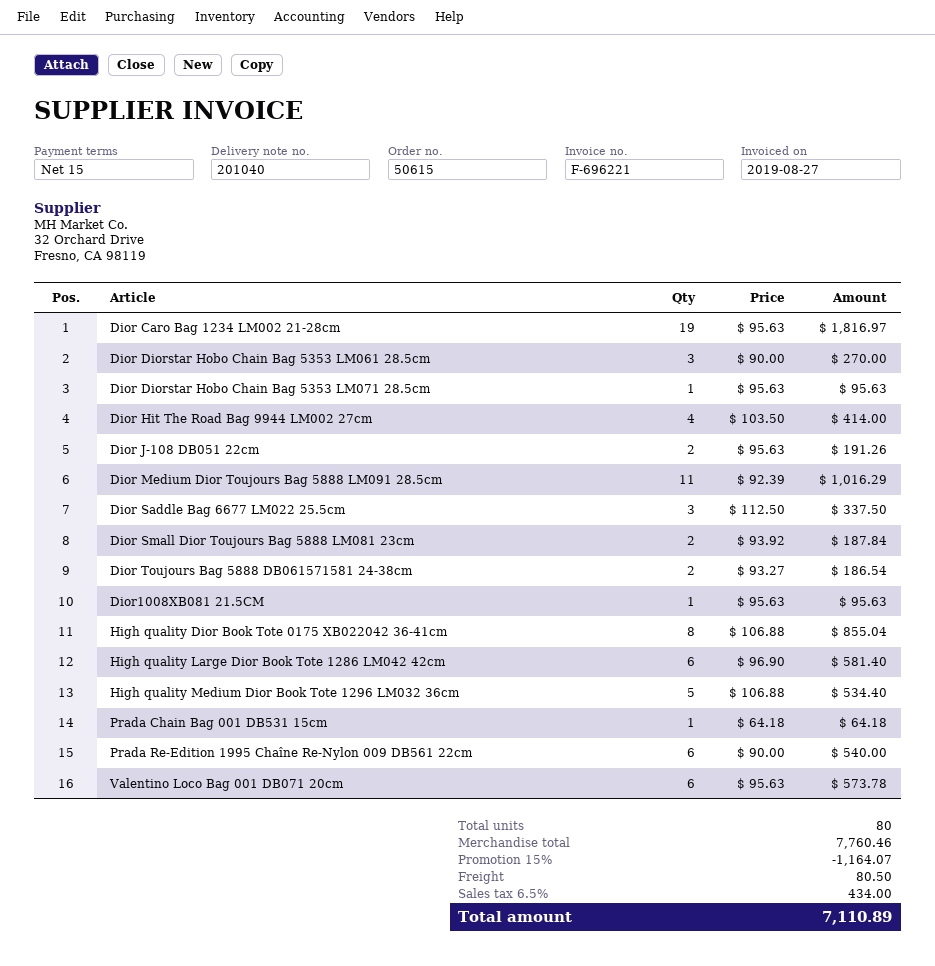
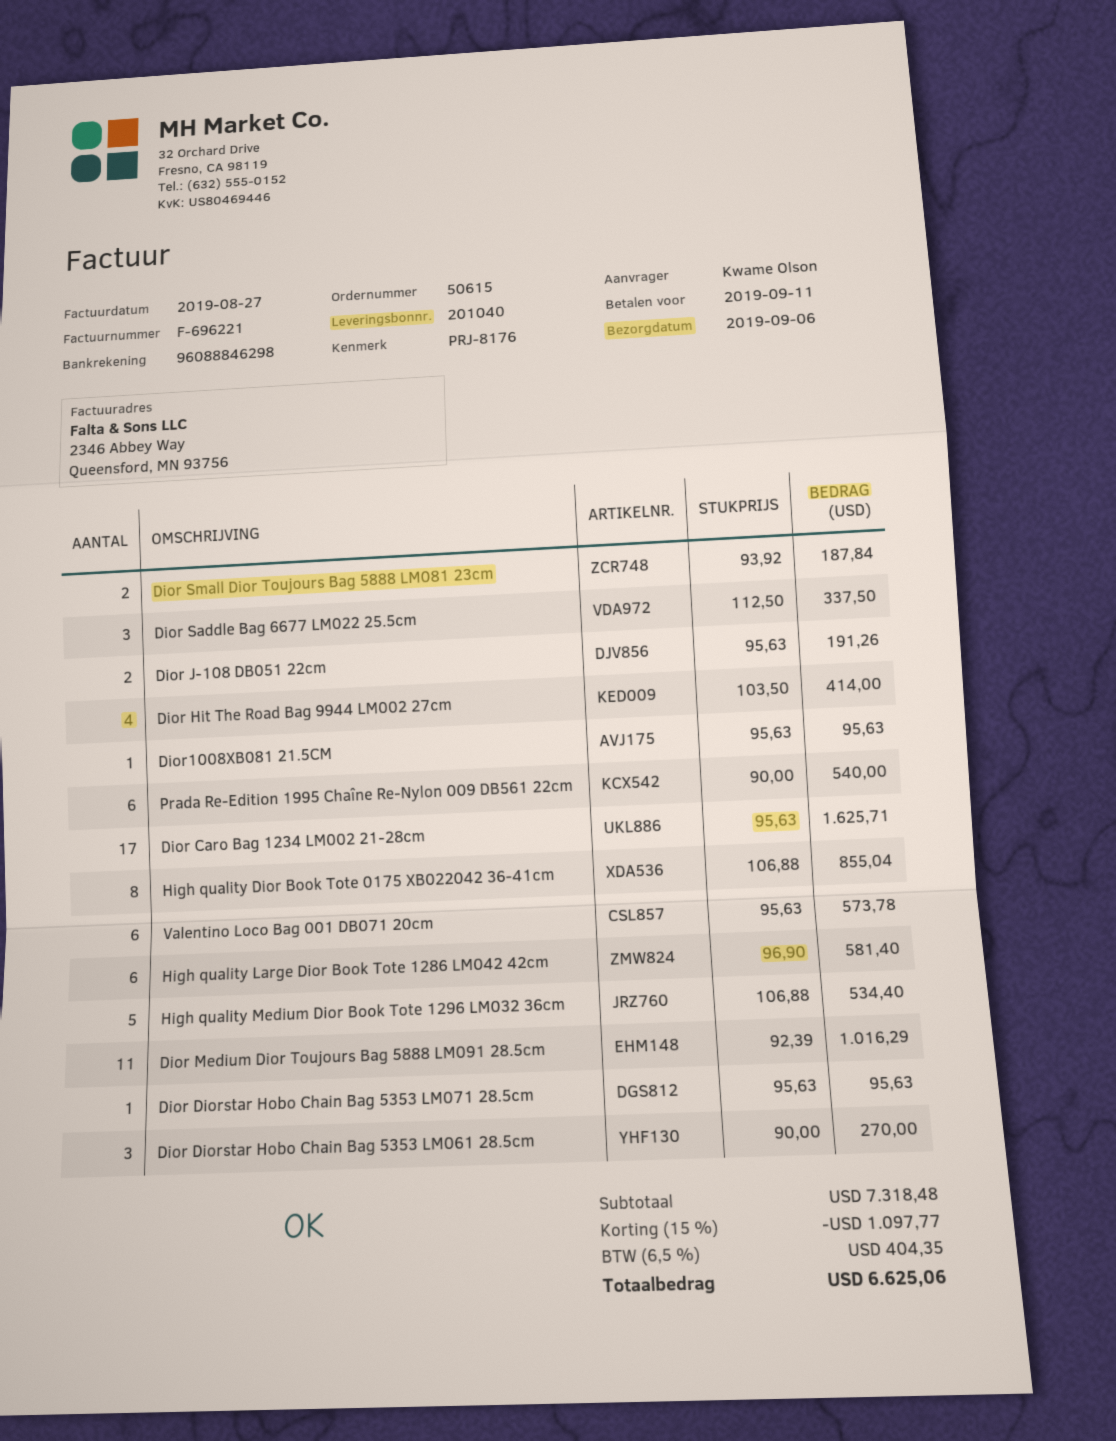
Dior Caro Bag 1234 LM002 21-28cm: 19 x 95.63 = 1816.97 -> 17 x 95.63 = 1625.71
Dior Toujours Bag 5888 DB061571581 24-38cm: 2 x 93.27 = 186.54 -> none
Prada Chain Bag 001 DB531 15cm: 1 x 64.18 = 64.18 -> none
subtotal: 7760.46 -> 7318.48
discount: 15% = 1164.07 -> 15% = 1097.77
shipping: 80.50 -> none
tax: 6.5% = 434.00 -> 6.5% = 404.35
total: 7110.89 -> 6625.06

